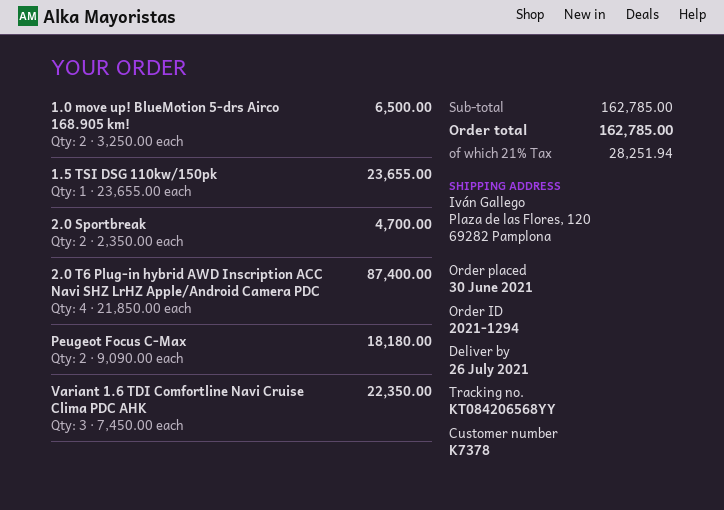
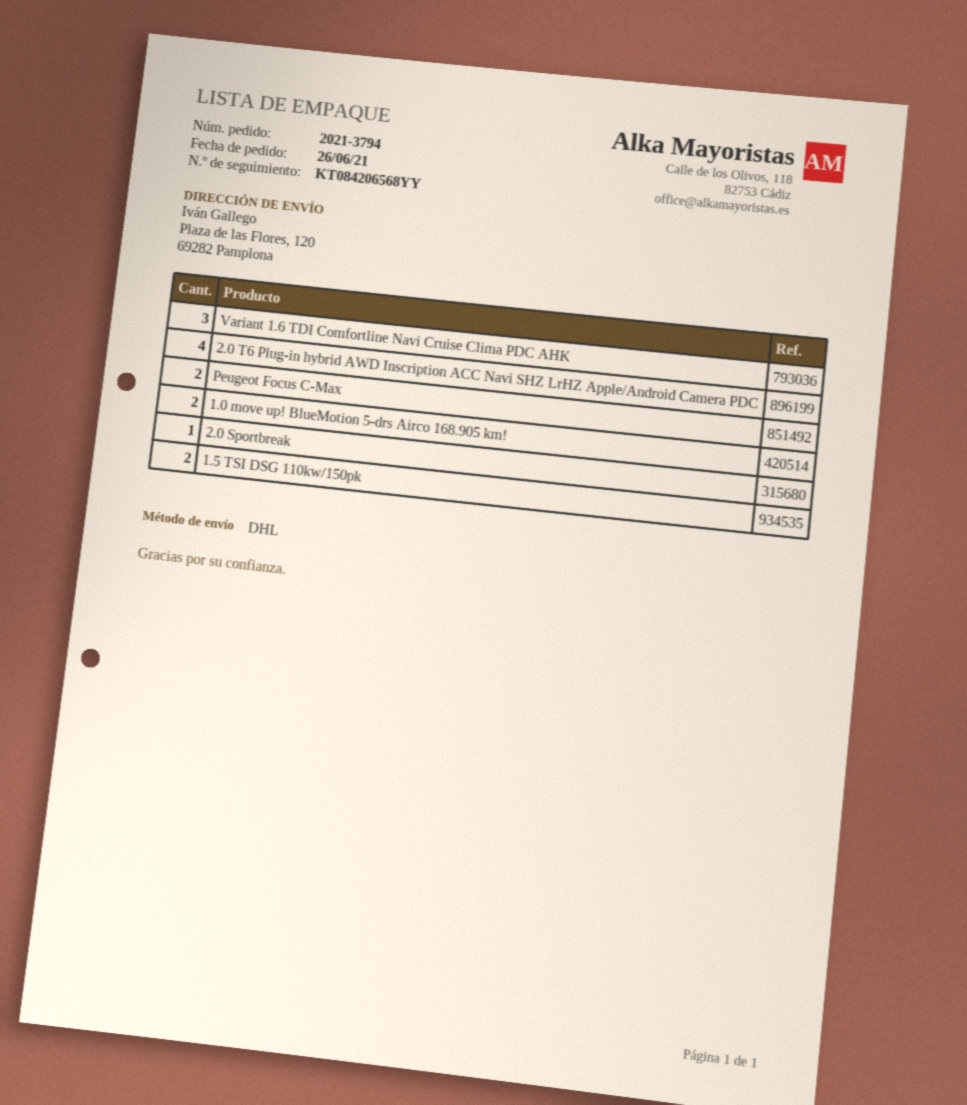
order number: 2021-1294 -> 2021-3794
order date: 2021-06-30 -> 2021-06-26
1.5 TSI DSG 110kw/150pk: 1 -> 2
2.0 Sportbreak: 2 -> 1

